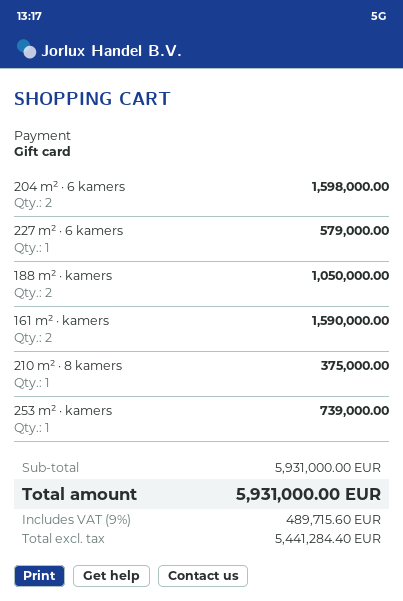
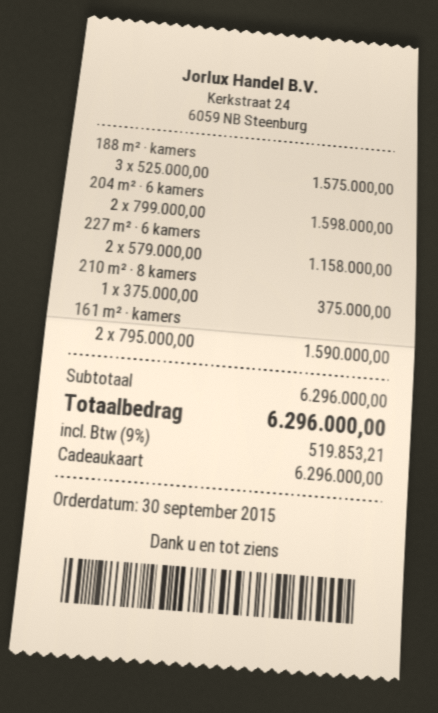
227 m² · 6 kamers: 1 for 579000.00 -> 2 for 1158000.00
188 m² · kamers: 2 for 1050000.00 -> 3 for 1575000.00
253 m² · kamers: 1 for 739000.00 -> none
subtotal: 5931000.00 -> 6296000.00
tax: 9% = 489715.60 -> 9% = 519853.21
total: 5931000.00 -> 6296000.00

